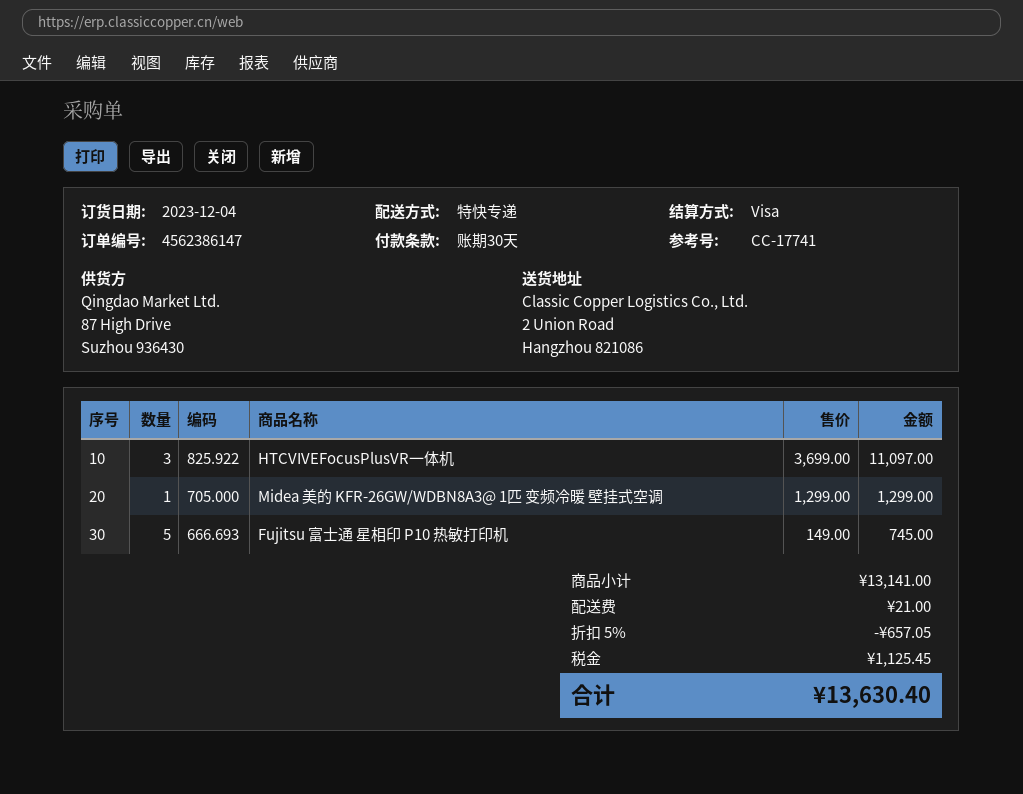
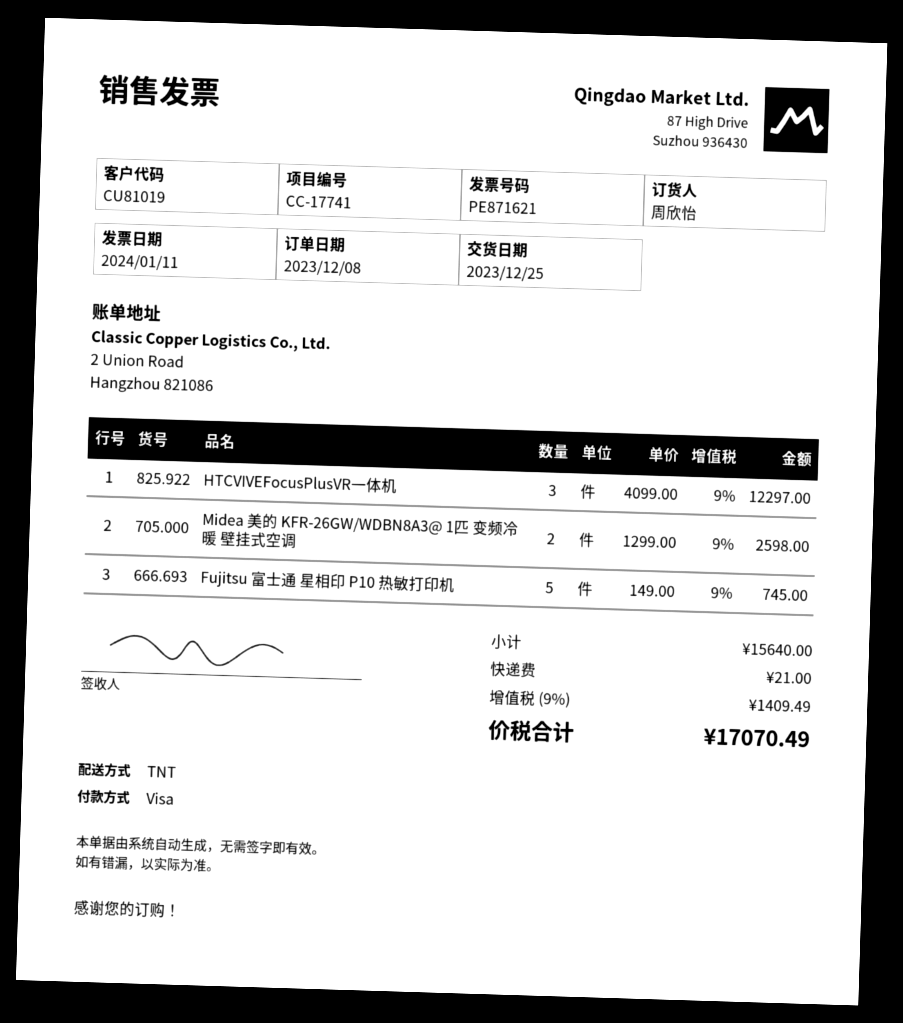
order date: 2023-12-04 -> 2023-12-08
shipping method: express -> TNT
HTCVIVEFocusPlusVR一体机: 3 x 3699.00 = 11097.00 -> 3 x 4099.00 = 12297.00
Midea 美的 KFR-26GW/WDBN8A3@ 1匹 变频冷暖 壁挂式空调: 1 x 1299.00 = 1299.00 -> 2 x 1299.00 = 2598.00
subtotal: 13141.00 -> 15640.00
discount: 5% = 657.05 -> none
tax: 1125.45 -> 1409.49
total: 13630.40 -> 17070.49

